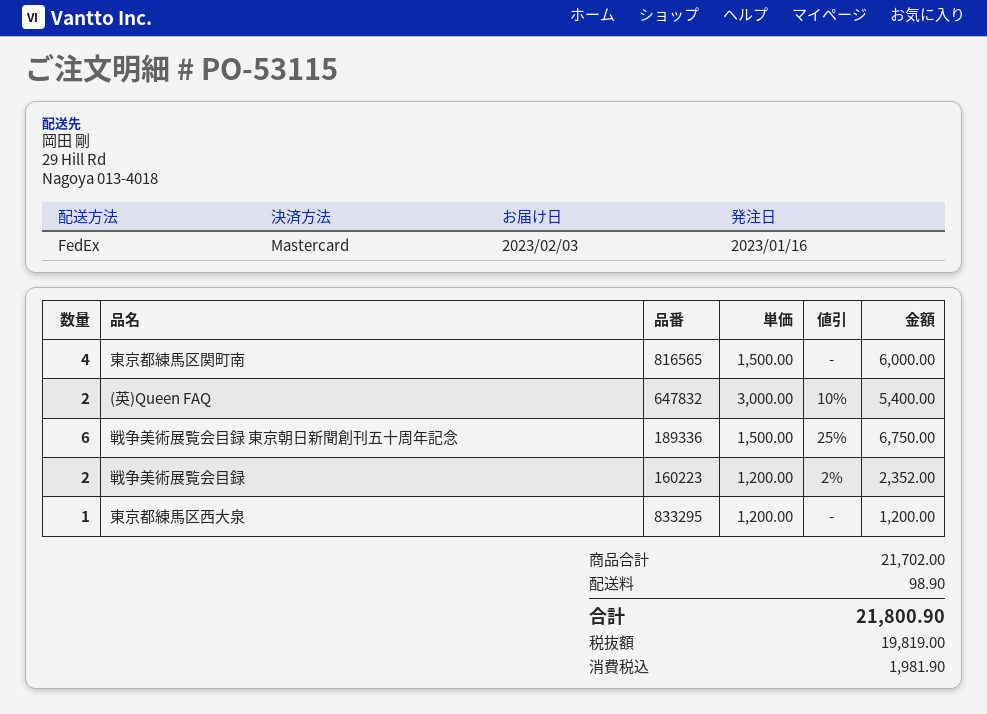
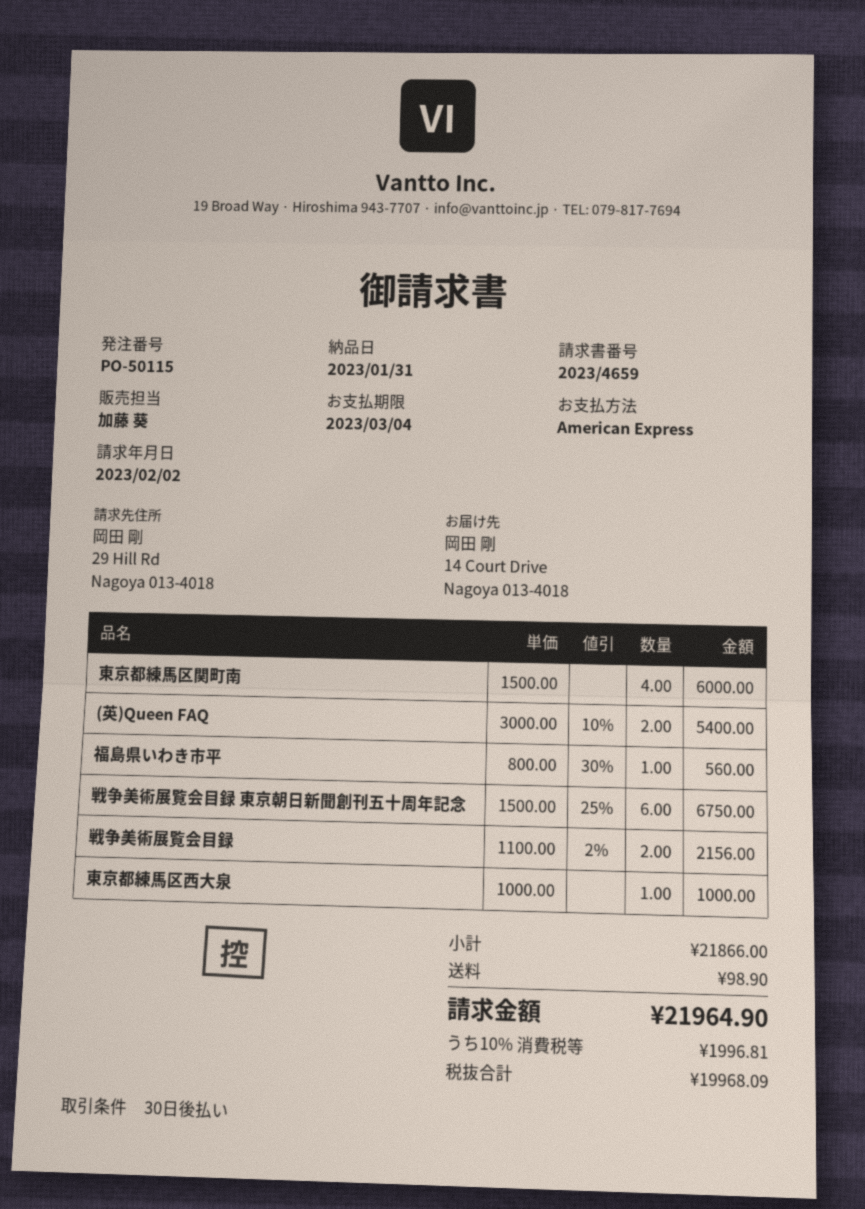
order number: PO-53115 -> PO-50115
delivery date: 2023-02-03 -> 2023-01-31
payment method: Mastercard -> American Express
ship to: 29 Hill Rd, Nagoya 013-4018 -> 14 Court Drive, Nagoya 013-4018
戦争美術展覧会目録: 2 x 1200.00 - 2% = 2352.00 -> 2 x 1100.00 - 2% = 2156.00
東京都練馬区西大泉: 1 x 1200.00 = 1200.00 -> 1 x 1000.00 = 1000.00
福島県いわき市平: none -> 1 x 800.00 - 30% = 560.00
subtotal: 21702.00 -> 21866.00
net: 19819.00 -> 19968.09
tax: 1981.90 -> 1996.81
total: 21800.90 -> 21964.90

